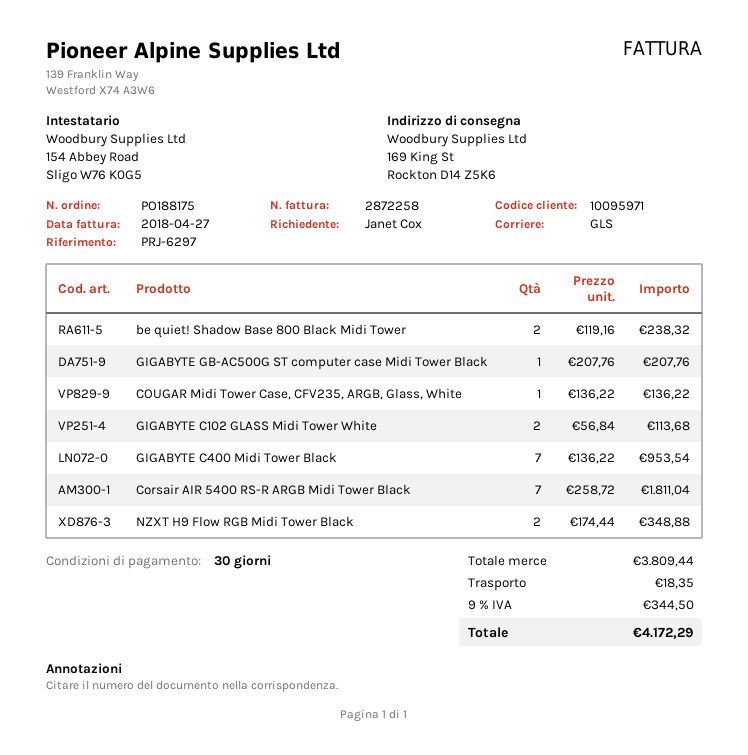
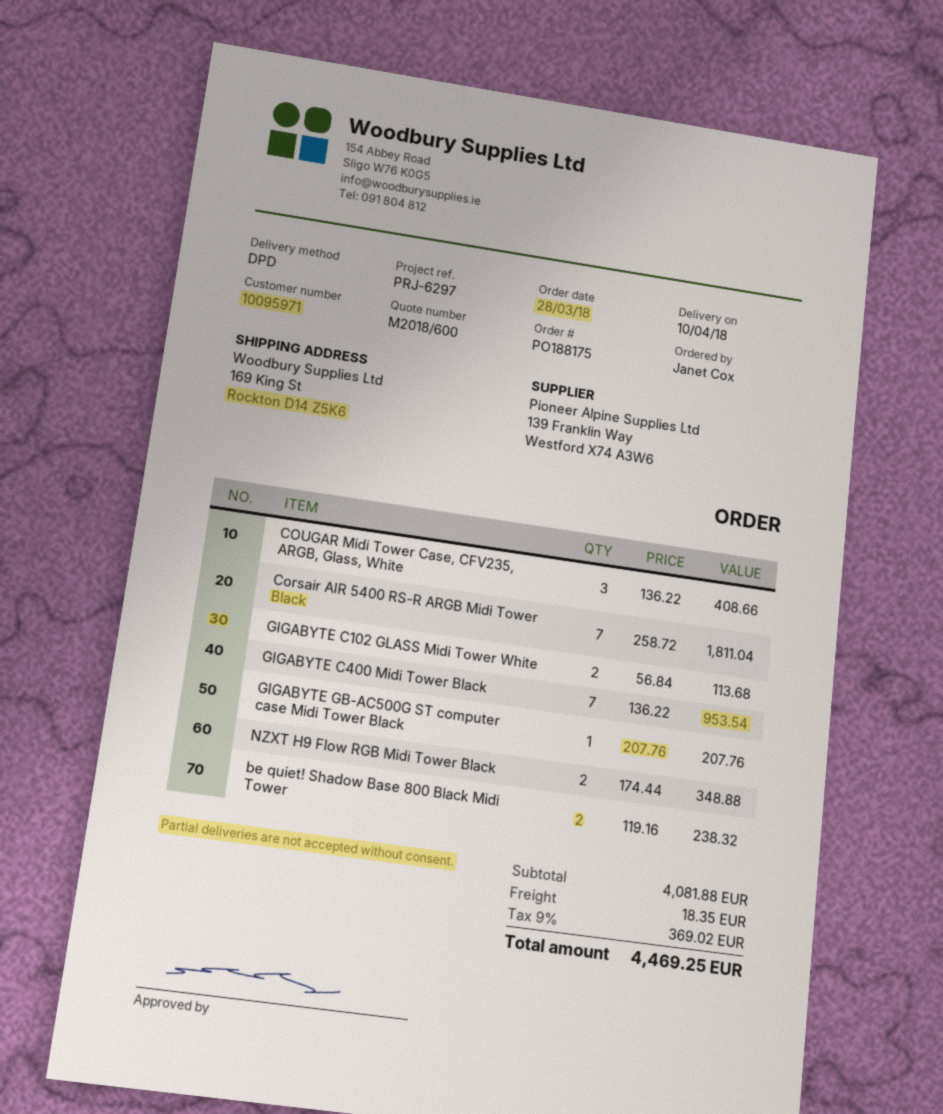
shipping method: GLS -> DPD
COUGAR Midi Tower Case, CFV235, ARGB, Glass, White: 1 x 136.22 = 136.22 -> 3 x 136.22 = 408.66
subtotal: 3809.44 -> 4081.88
tax: 9% = 344.50 -> 9% = 369.02
total: 4172.29 -> 4469.25

